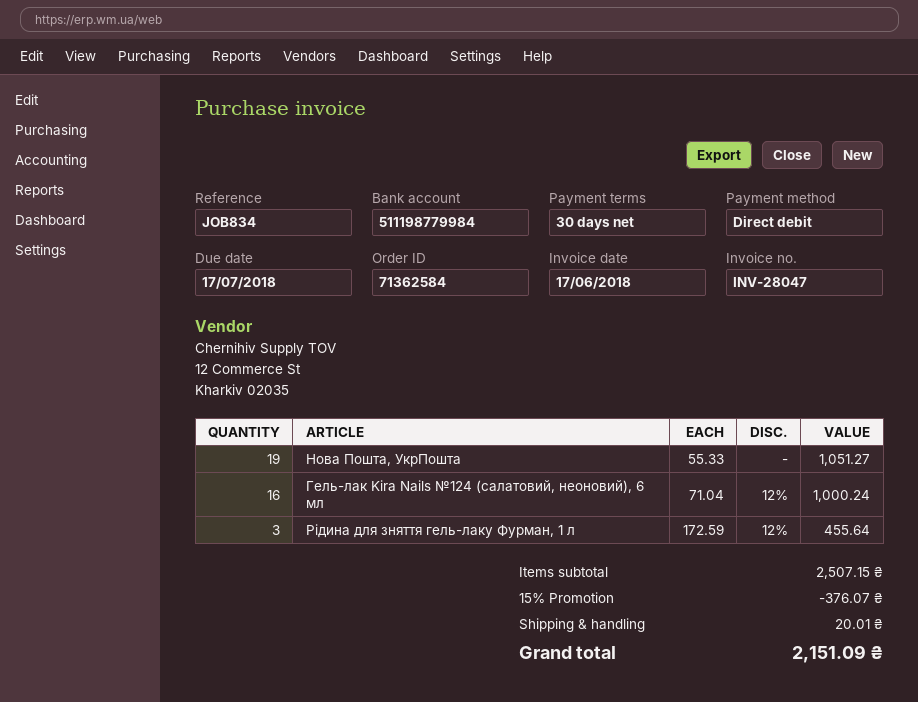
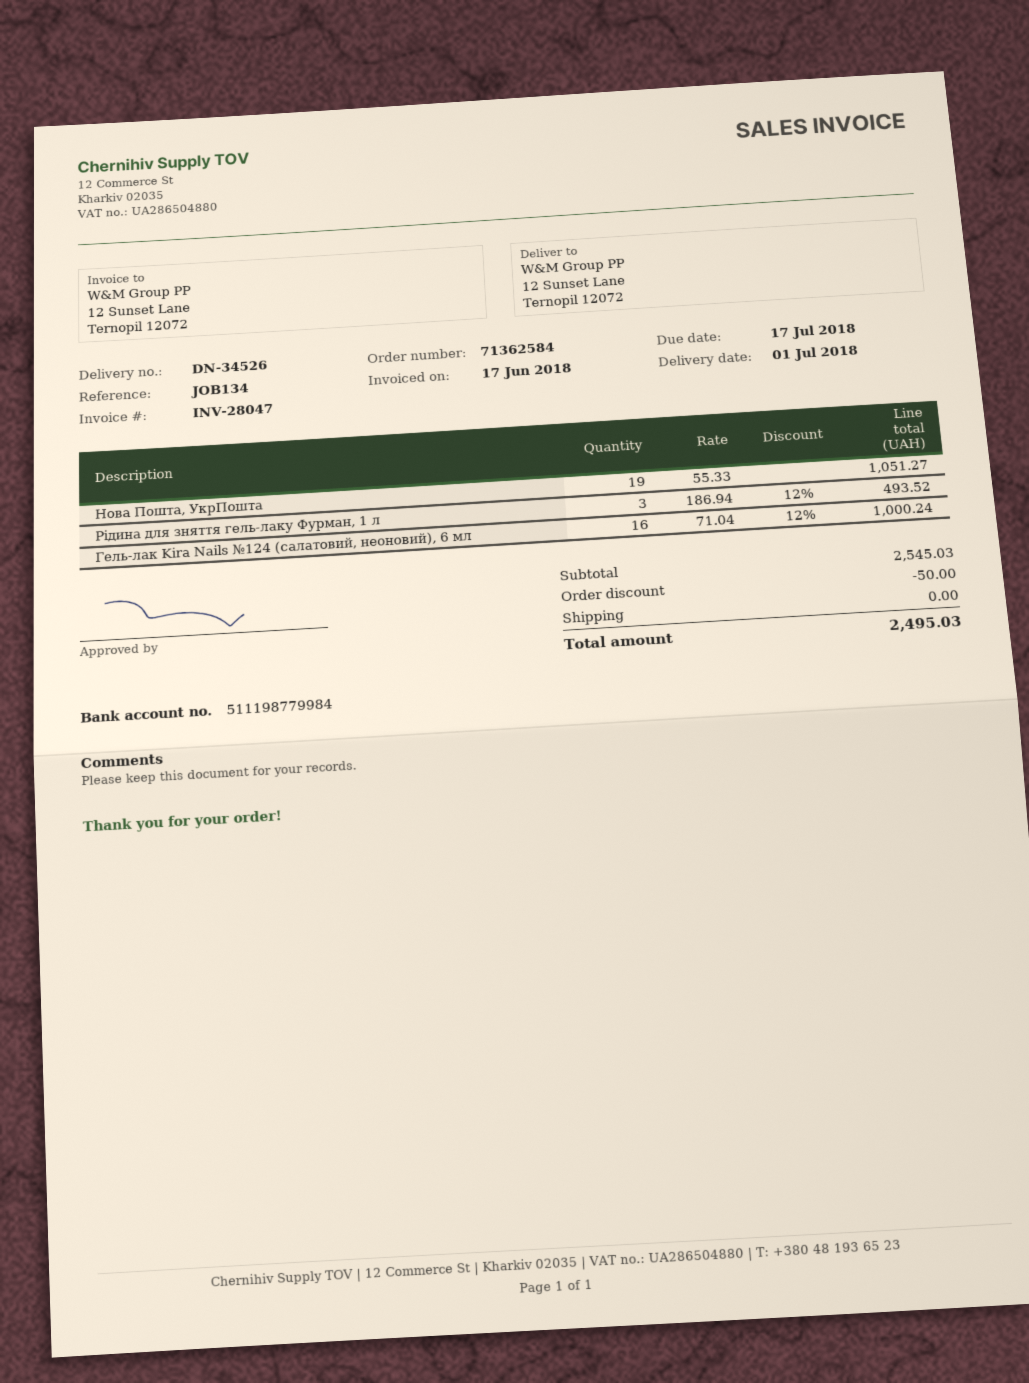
reference: JOB834 -> JOB134
Рідина для зняття гель-лаку Фурман, 1 л: 3 x 172.59 - 12% = 455.64 -> 3 x 186.94 - 12% = 493.52
subtotal: 2507.15 -> 2545.03
discount: 376.07 -> 50.00
shipping: 20.01 -> 0.00
total: 2151.09 -> 2495.03

